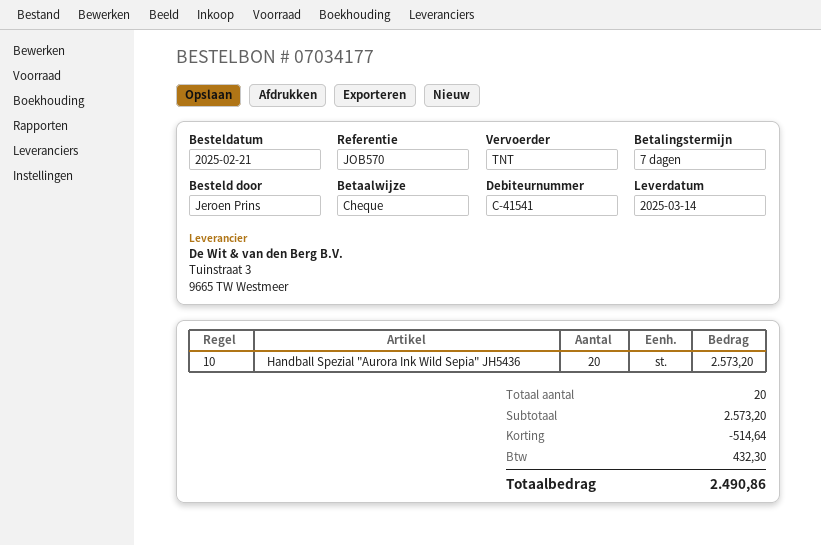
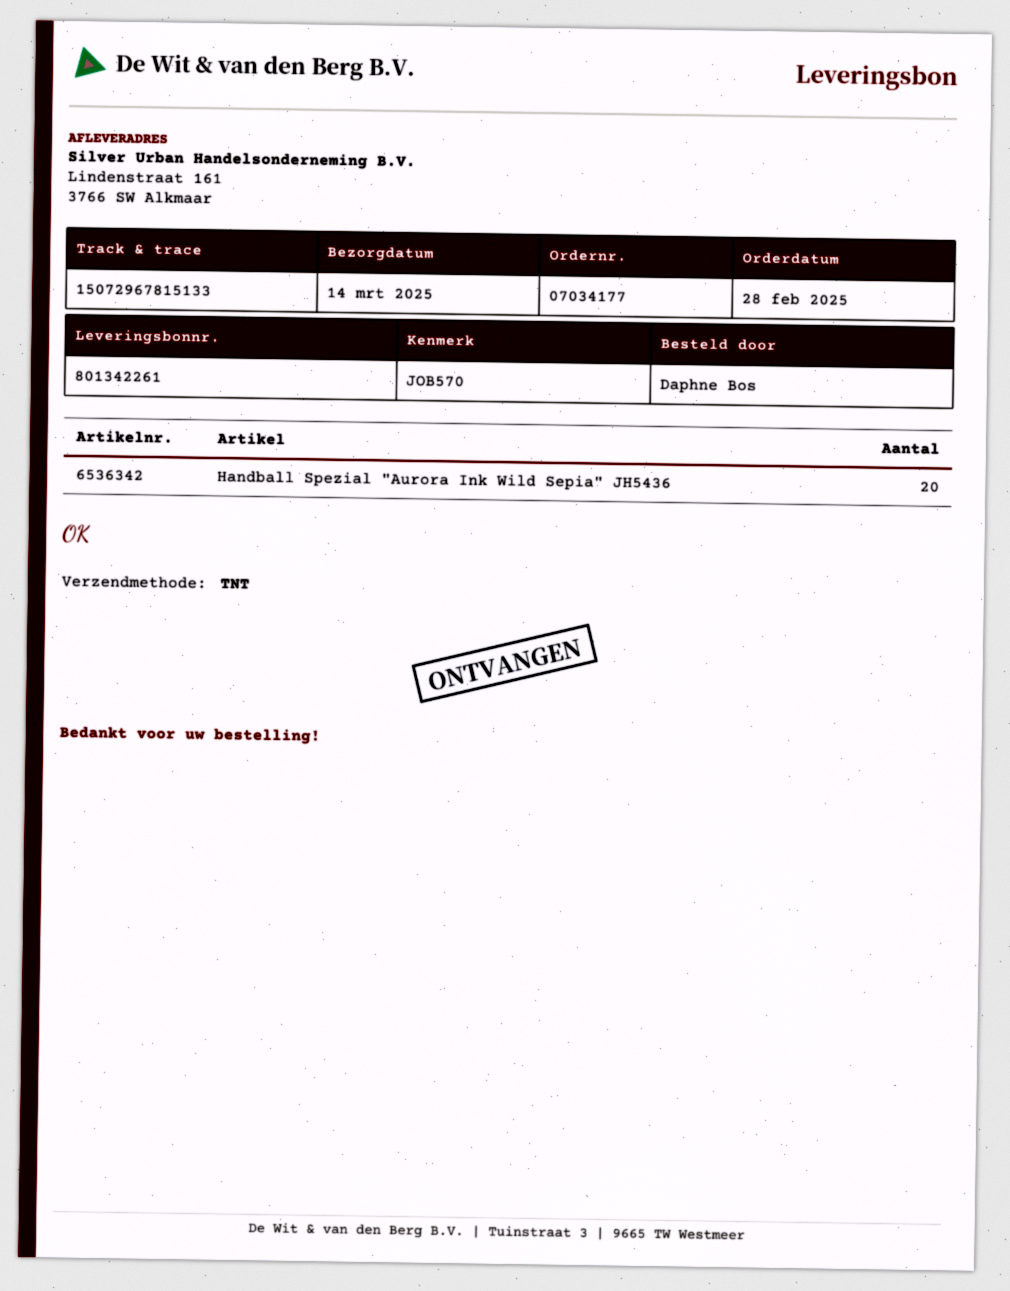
order date: 2025-02-21 -> 2025-02-28
ordered by: Jeroen Prins -> Daphne Bos

